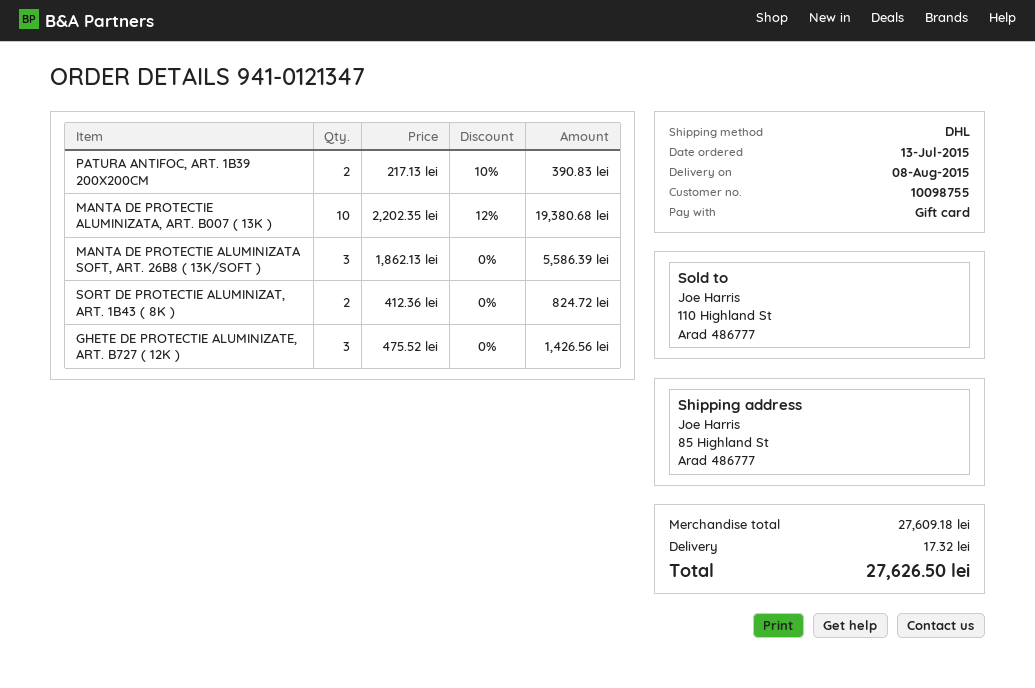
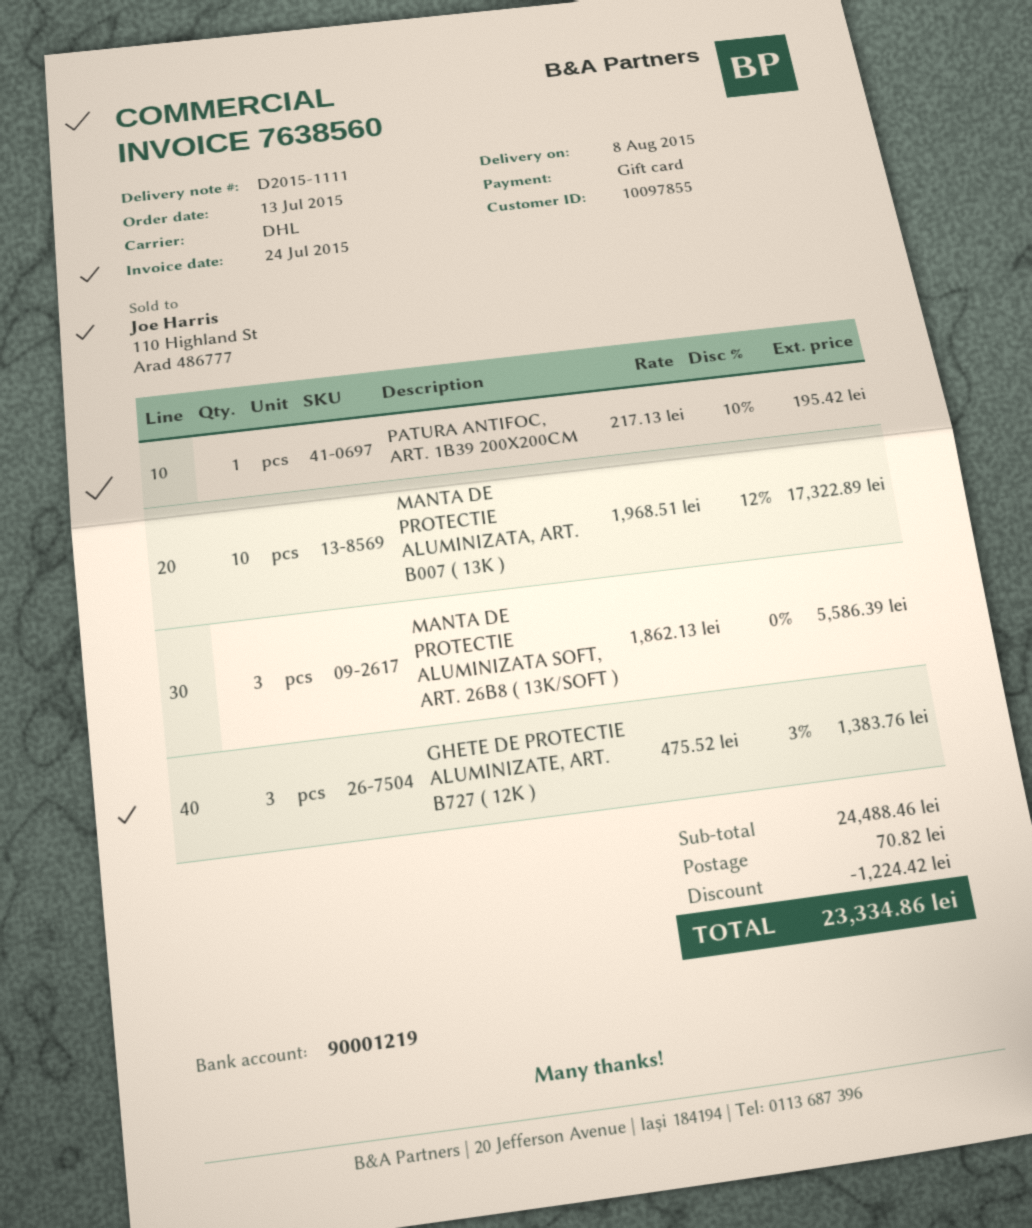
customer number: 10098755 -> 10097855
PATURA ANTIFOC, ART. 1B39 200X200CM: 2 x 217.13 - 10% = 390.83 -> 1 x 217.13 - 10% = 195.42
MANTA DE PROTECTIE ALUMINIZATA, ART. B007 ( 13K ): 10 x 2202.35 - 12% = 19380.68 -> 10 x 1968.51 - 12% = 17322.89
SORT DE PROTECTIE ALUMINIZAT, ART. 1B43 ( 8K ): 2 x 412.36 = 824.72 -> none
GHETE DE PROTECTIE ALUMINIZATE, ART. B727 ( 12K ): 3 x 475.52 = 1426.56 -> 3 x 475.52 - 3% = 1383.76
subtotal: 27609.18 -> 24488.46
discount: none -> 1224.42
shipping: 17.32 -> 70.82
total: 27626.50 -> 23334.86

